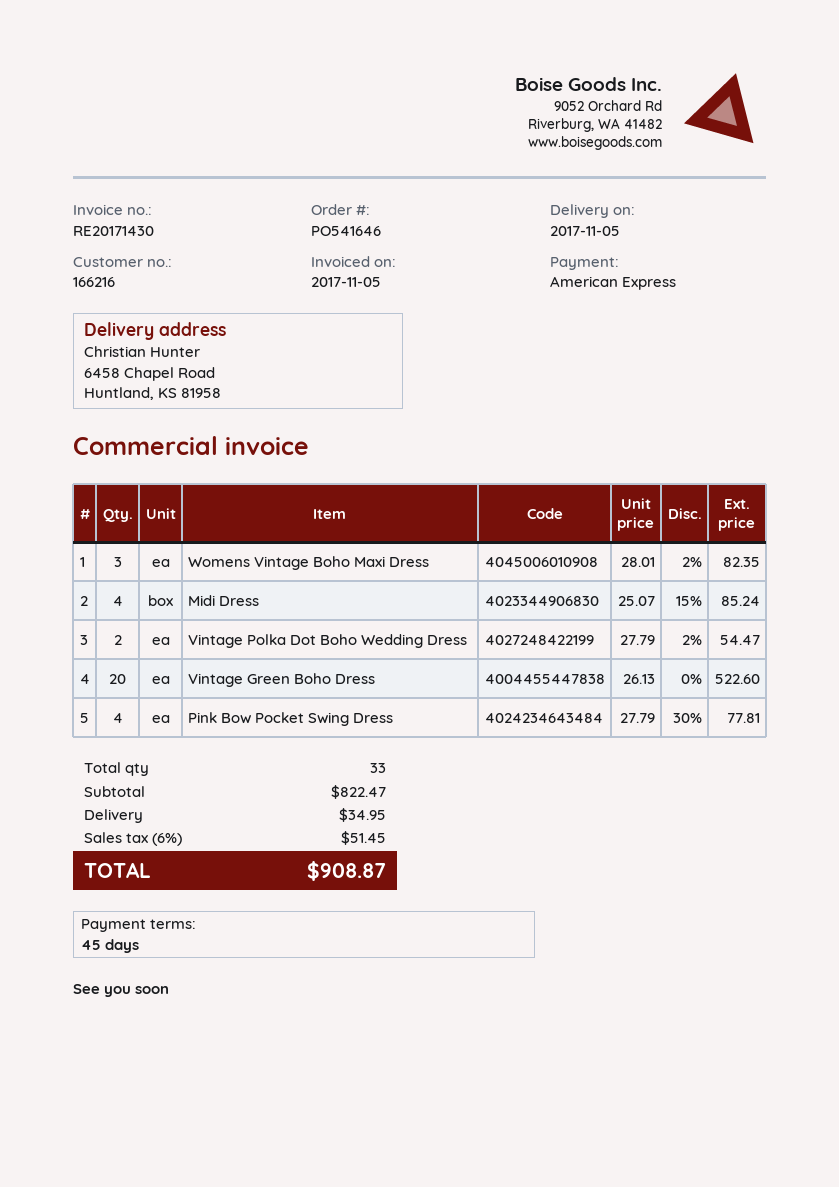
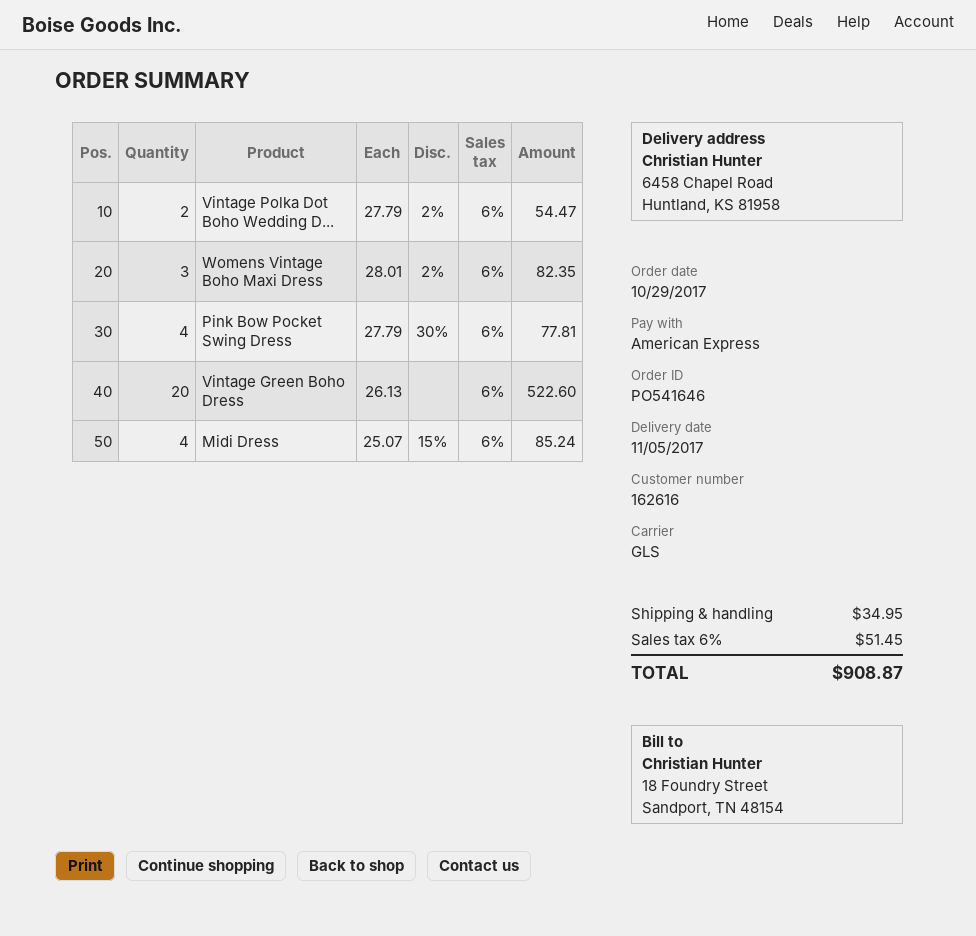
customer number: 166216 -> 162616

